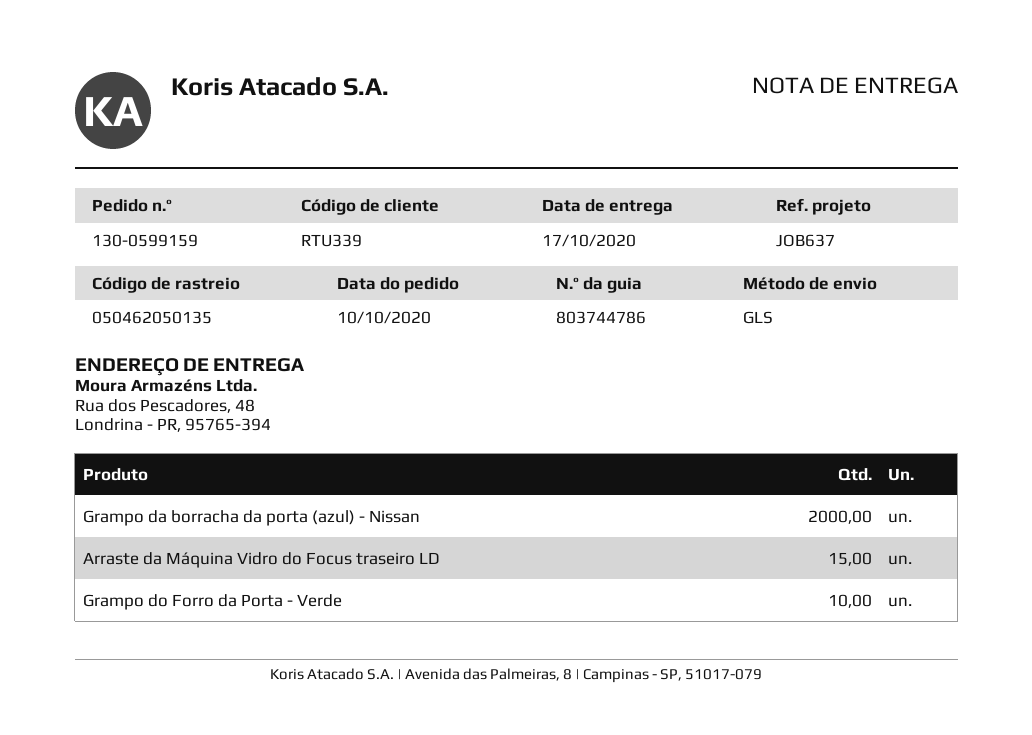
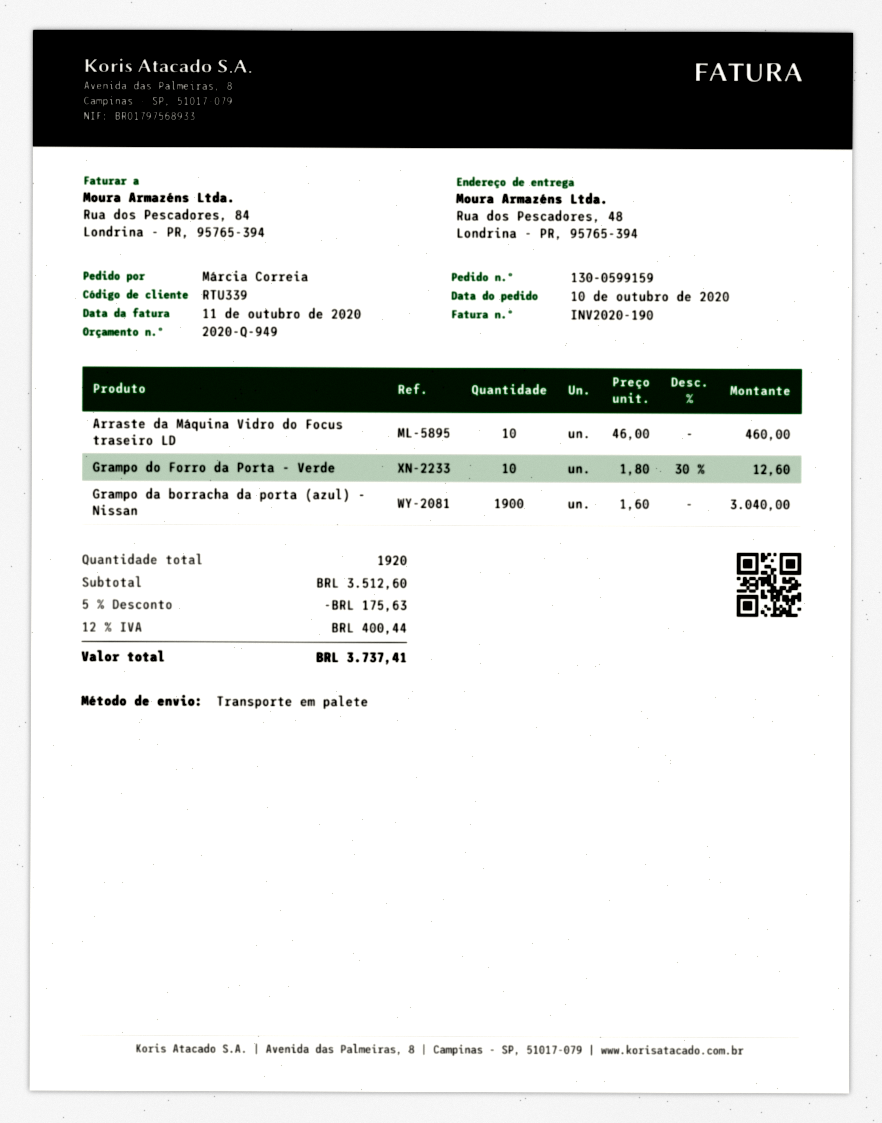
shipping method: GLS -> pallet freight
Grampo da borracha da porta (azul) - Nissan: 2000 -> 1900
Arraste da Máquina Vidro do Focus traseiro LD: 15 -> 10

